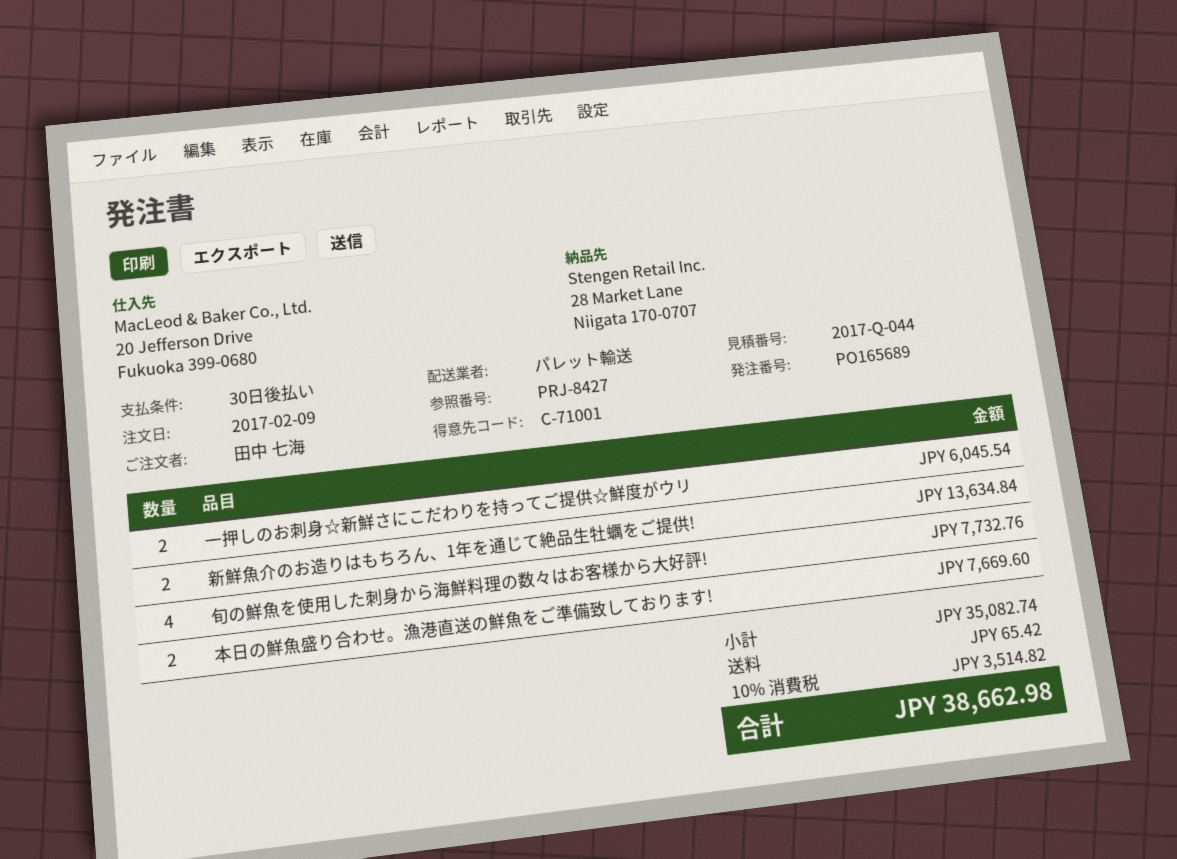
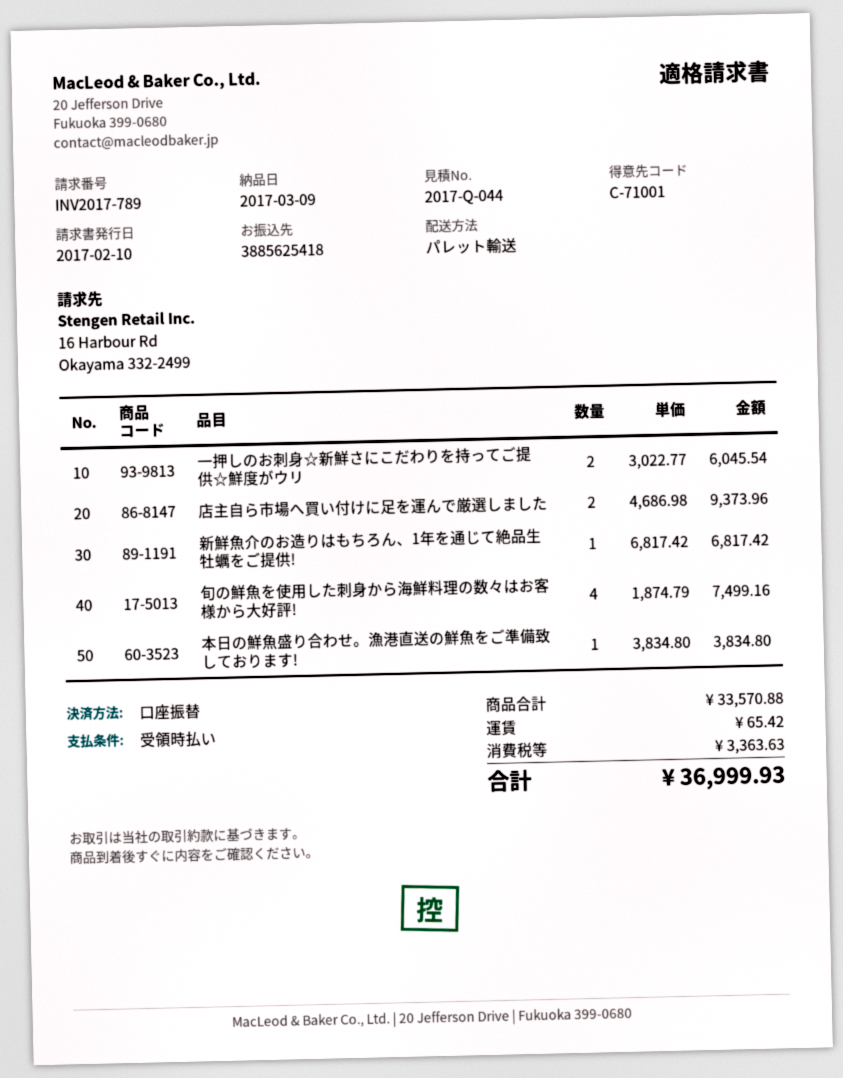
payment terms: 30 days -> on receipt
新鮮魚介のお造りはもちろん、1年を通じて絶品生牡蠣をご提供!: 2 for 13634.84 -> 1 for 6817.42
旬の鮮魚を使用した刺身から海鮮料理の数々はお客様から大好評!: 4 for 7732.76 -> 4 for 7499.16
本日の鮮魚盛り合わせ。漁港直送の鮮魚をご準備致しております!: 2 for 7669.60 -> 1 for 3834.80
店主自ら市場へ買い付けに足を運んで厳選しました: none -> 2 for 9373.96
subtotal: 35082.74 -> 33570.88
tax: 3514.82 -> 3363.63
total: 38662.98 -> 36999.93

